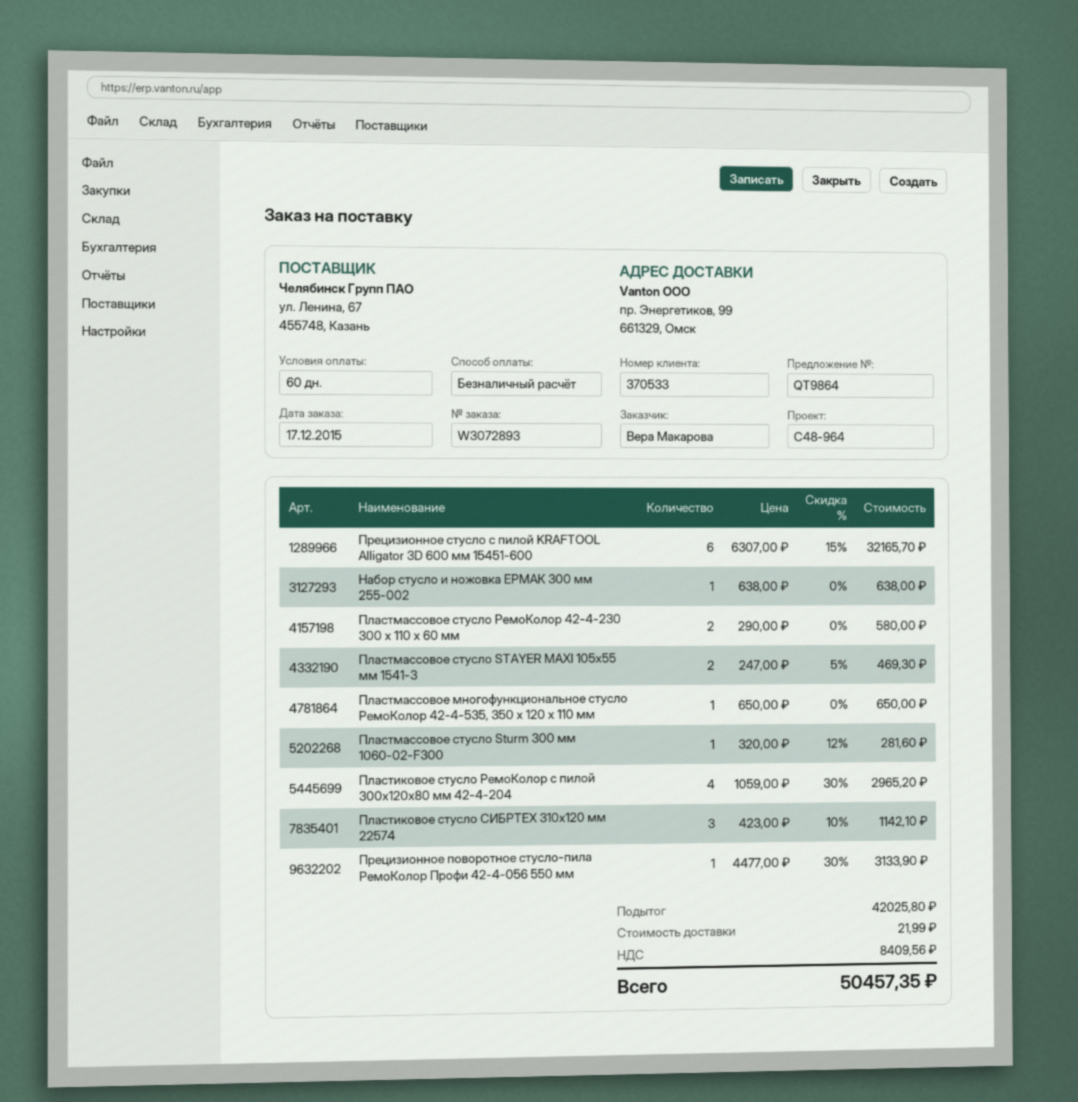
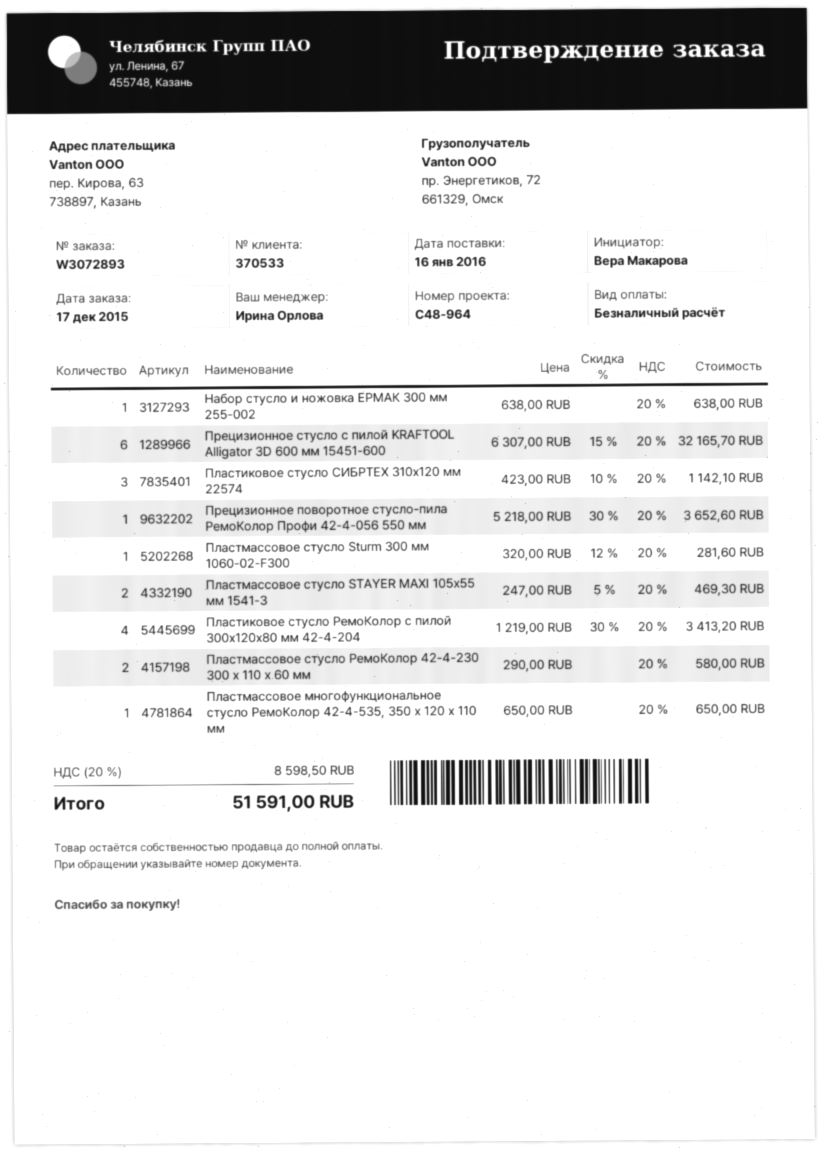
ship to: пр. Энергетиков, 99, 661329, Омск -> пр. Энергетиков, 72, 661329, Омск
Пластиковое стусло РемоКолор с пилой 300x120x80 мм 42-4-204: 4 x 1059.00 - 30% = 2965.20 -> 4 x 1219.00 - 30% = 3413.20
Прецизионное поворотное стусло-пила РемоКолор Профи 42-4-056 550 мм: 1 x 4477.00 - 30% = 3133.90 -> 1 x 5218.00 - 30% = 3652.60
shipping: 21.99 -> none
tax: 8409.56 -> 8598.50
total: 50457.35 -> 51591.00

